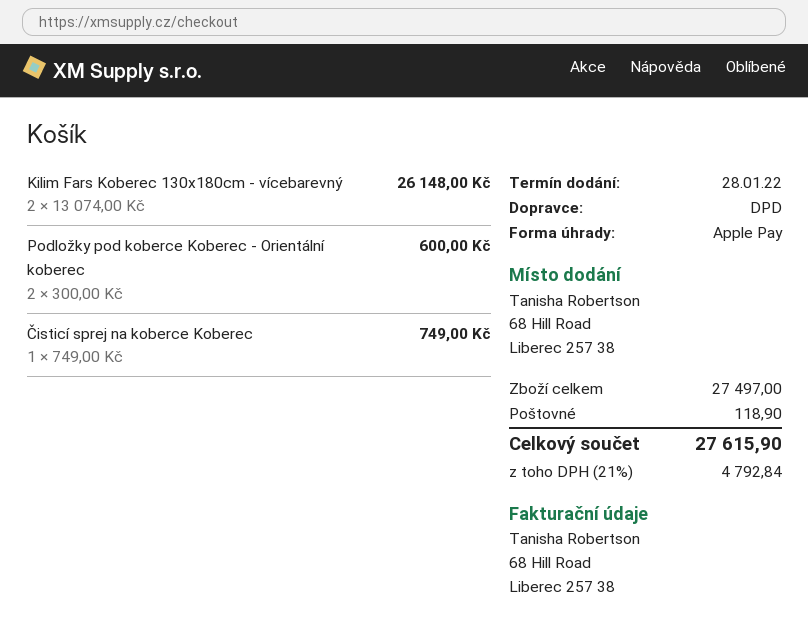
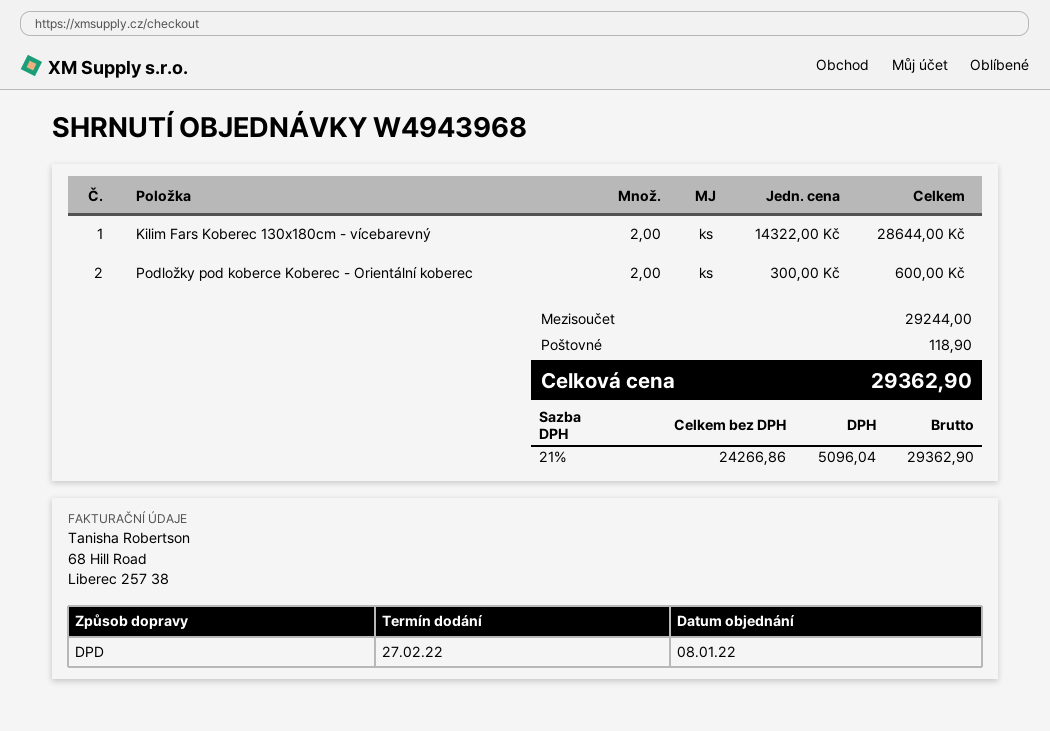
delivery date: 2022-01-28 -> 2022-02-27
Kilim Fars Koberec 130x180cm - vícebarevný: 2 x 13074.00 = 26148.00 -> 2 x 14322.00 = 28644.00
Čisticí sprej na koberce Koberec: 1 x 749.00 = 749.00 -> none
subtotal: 27497.00 -> 29244.00
tax: 21% = 4792.84 -> 21% = 5096.04
total: 27615.90 -> 29362.90

